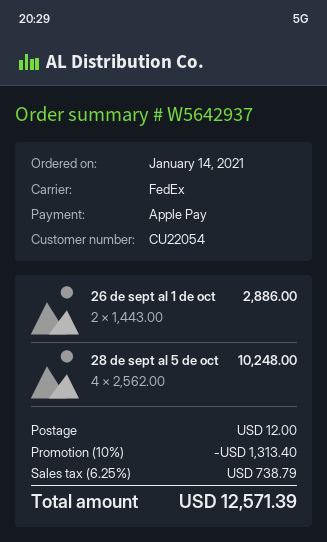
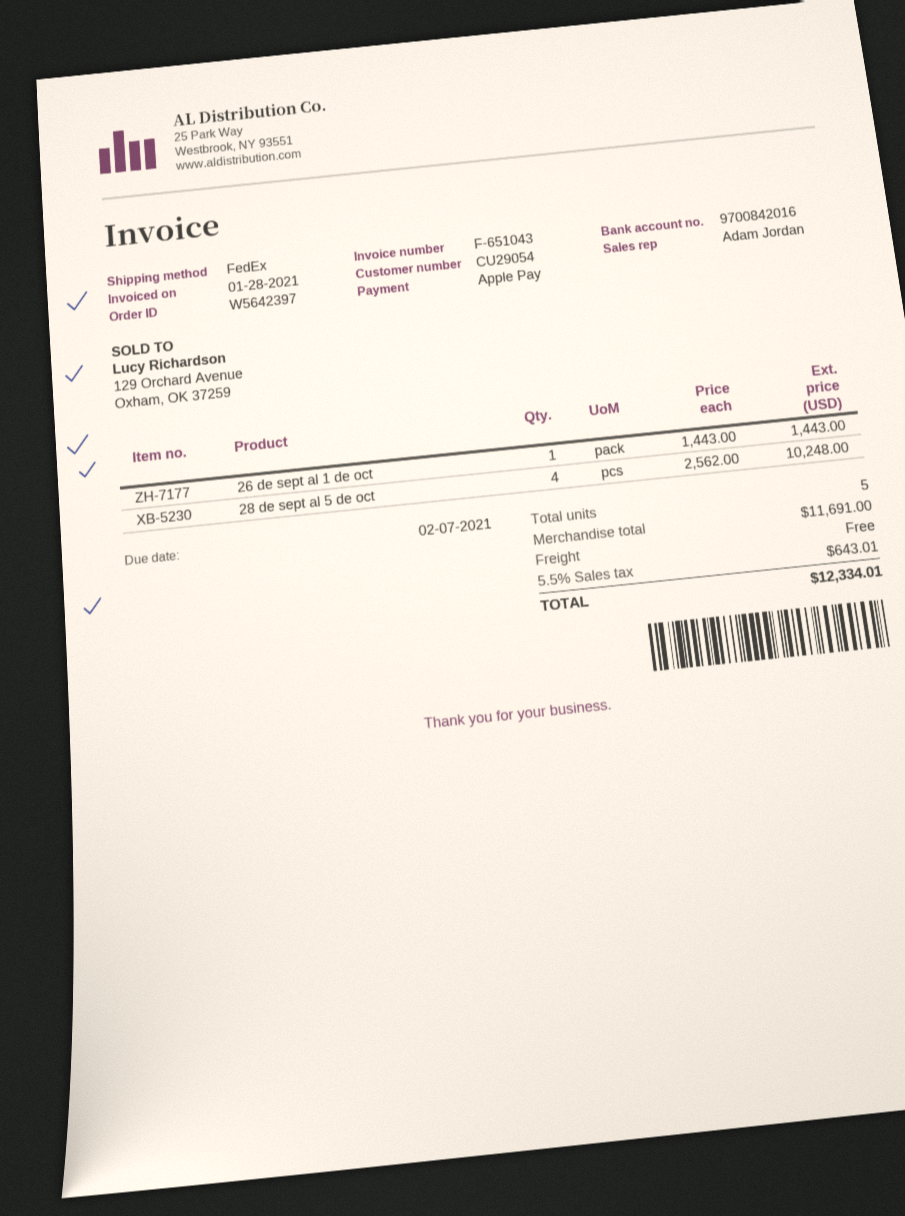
order number: W5642937 -> W5642397
customer number: CU22054 -> CU29054
26 de sept al 1 de oct: 2 x 1443.00 = 2886.00 -> 1 x 1443.00 = 1443.00
discount: 10% = 1313.40 -> none
shipping: 12.00 -> 0.00
tax: 6.25% = 738.79 -> 5.5% = 643.01
total: 12571.39 -> 12334.01

